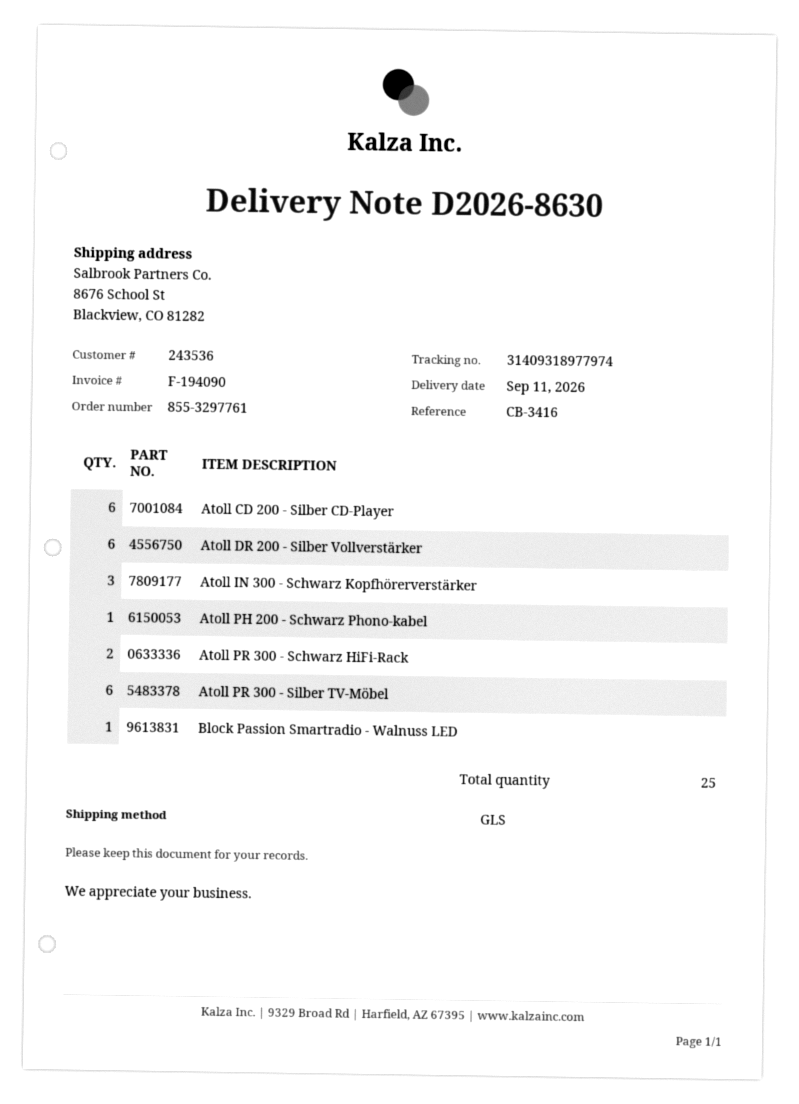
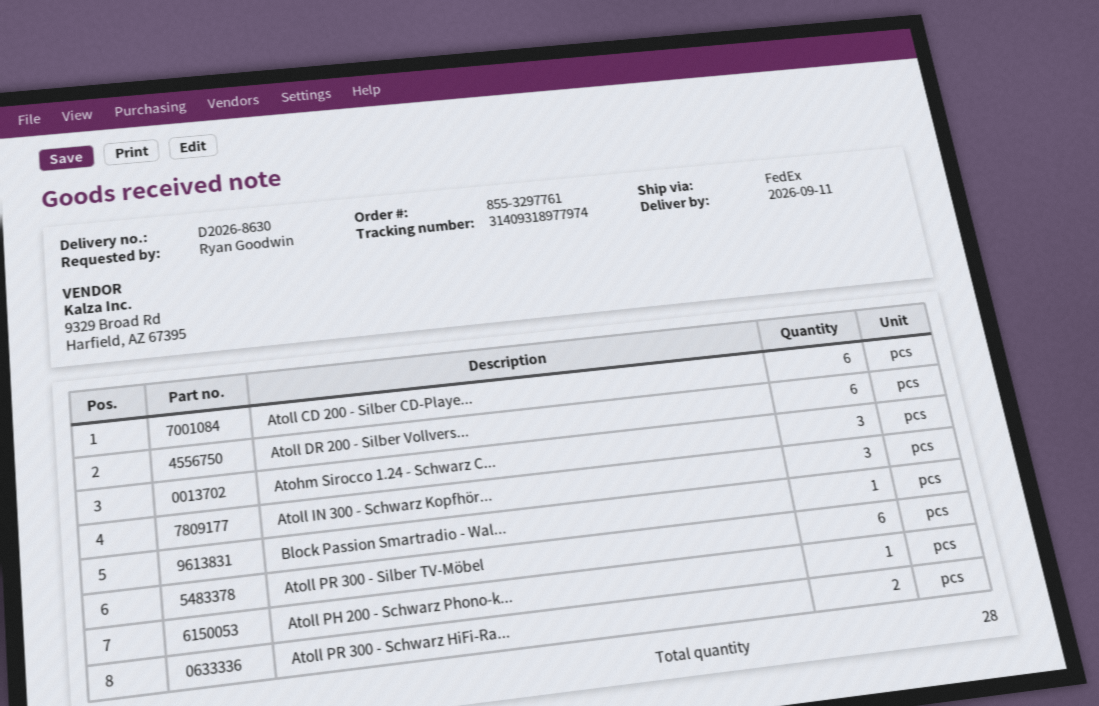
shipping method: GLS -> FedEx
Atohm Sirocco 1.24 - Schwarz C...: none -> 3
total quantity: 25 -> 28

